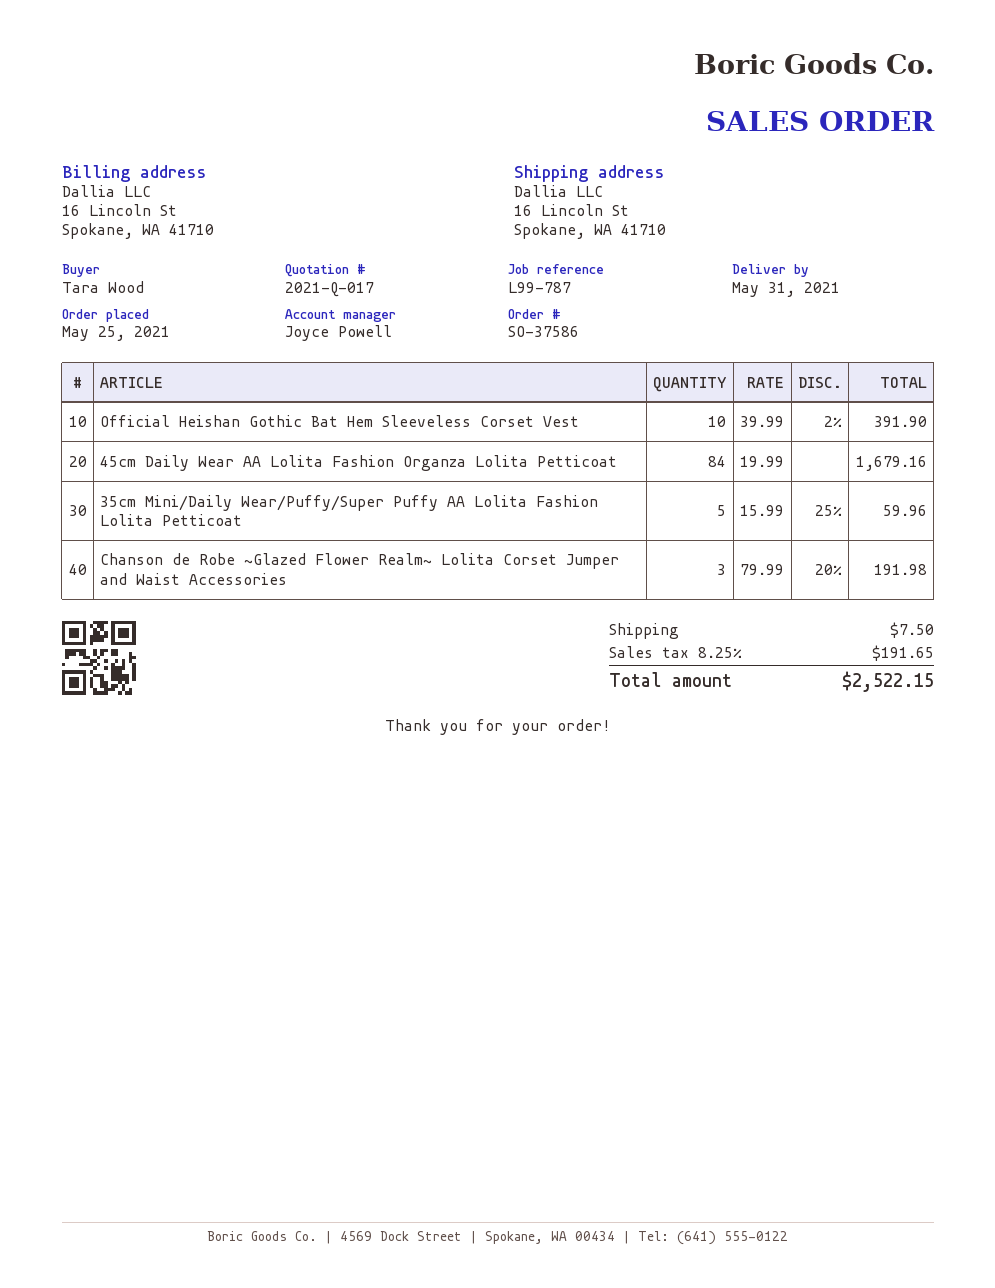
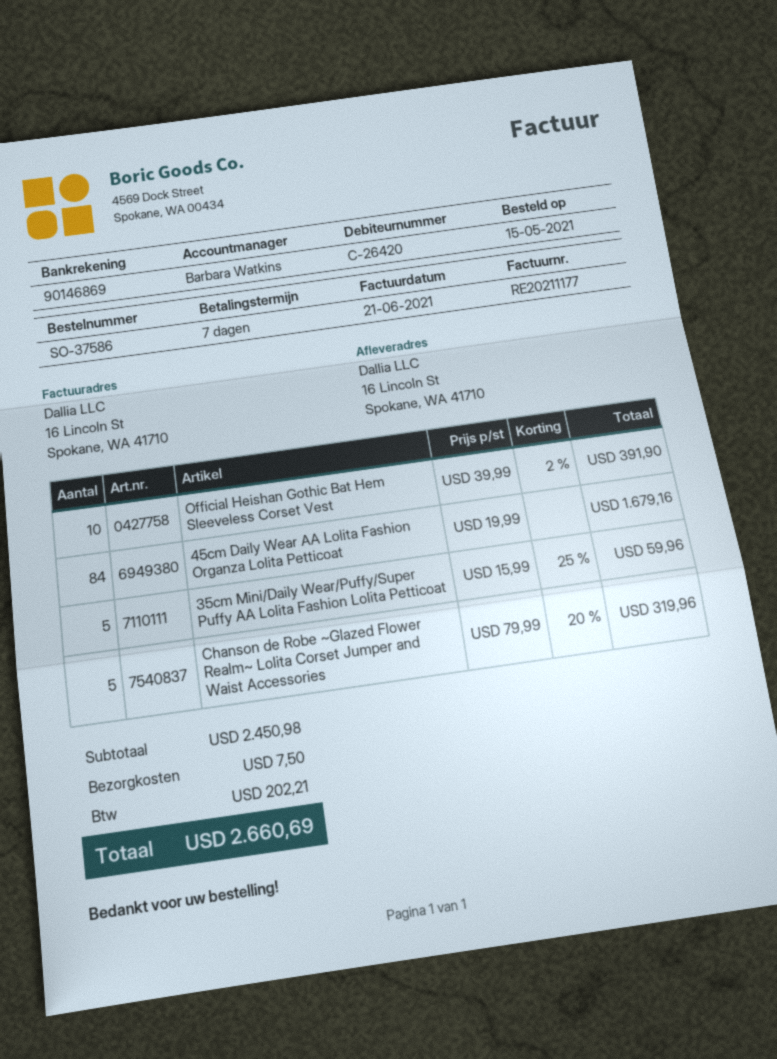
order date: 2021-05-25 -> 2021-05-15
sales rep: Joyce Powell -> Barbara Watkins
Chanson de Robe ~Glazed Flower Realm~ Lolita Corset Jumper and Waist Accessories: 3 x 79.99 - 20% = 191.98 -> 5 x 79.99 - 20% = 319.96
tax: 191.65 -> 202.21
total: 2522.15 -> 2660.69

